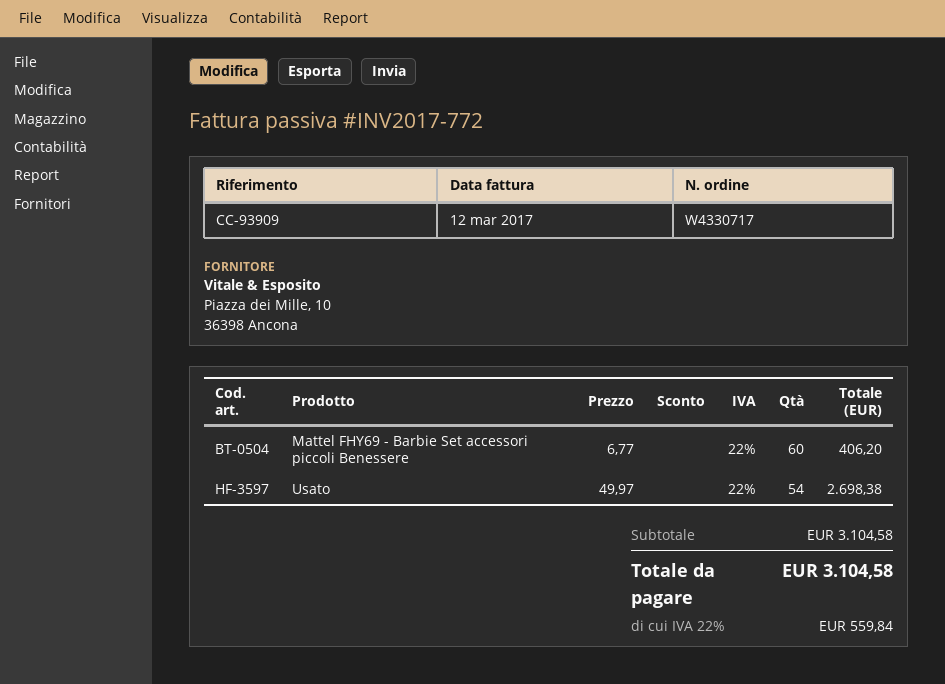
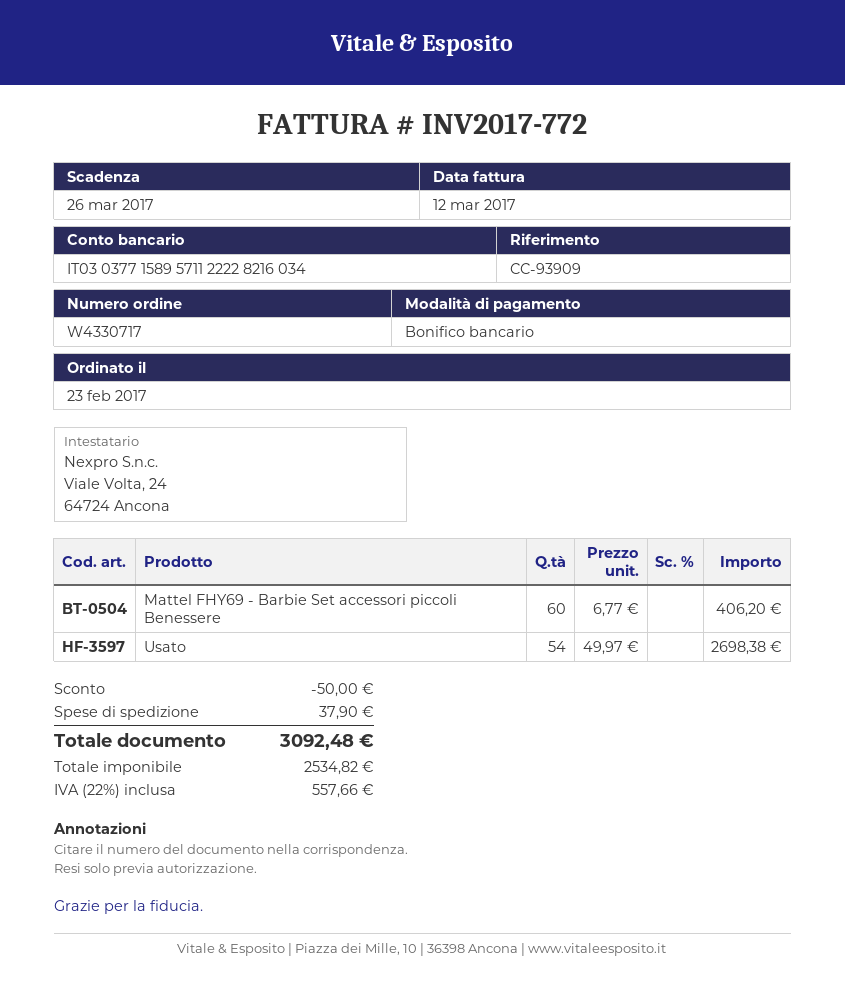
discount: none -> 50.00
shipping: none -> 37.90
tax: 22% = 559.84 -> 22% = 557.66
total: 3104.58 -> 3092.48

